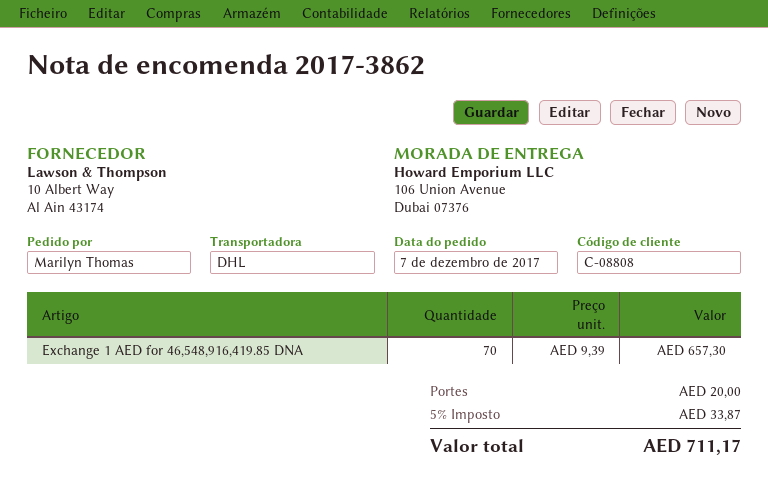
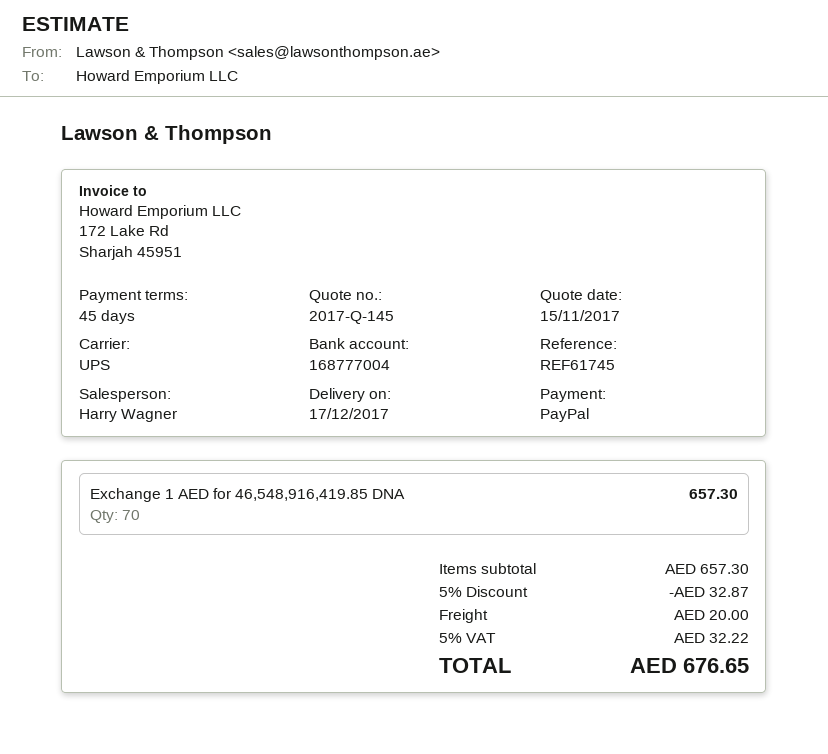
shipping method: DHL -> UPS
discount: none -> 5% = 32.87
tax: 5% = 33.87 -> 5% = 32.22
total: 711.17 -> 676.65

